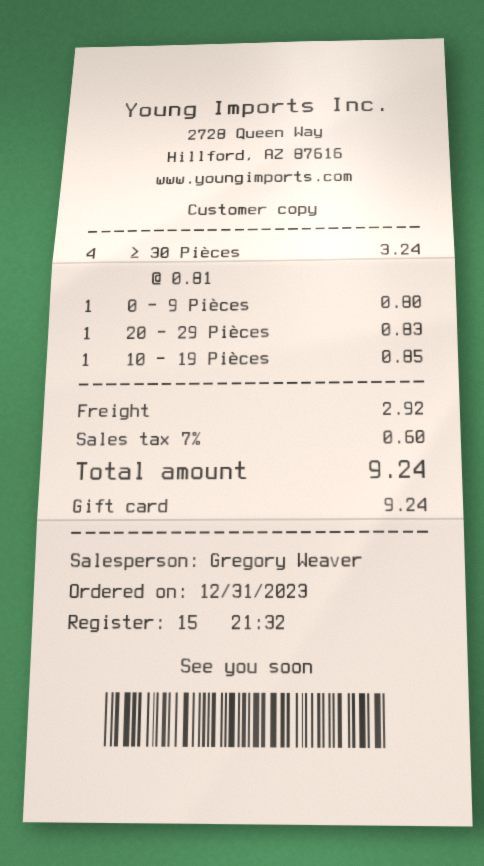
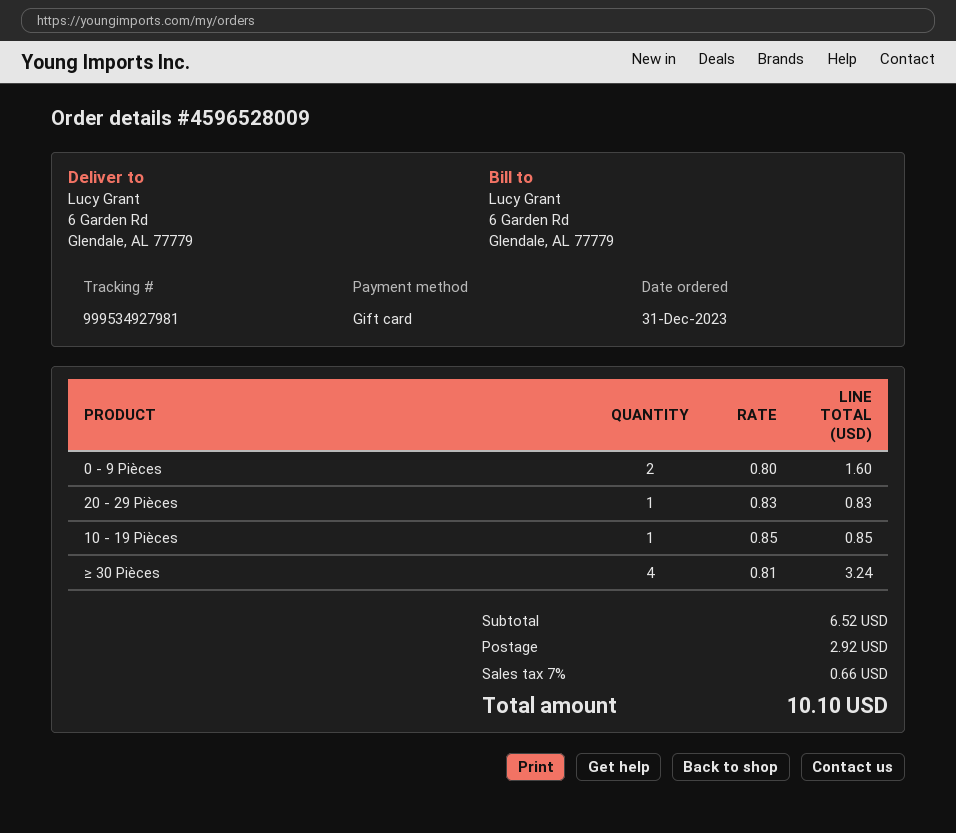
0 - 9 Pièces: 1 x 0.80 = 0.80 -> 2 x 0.80 = 1.60
tax: 7% = 0.60 -> 7% = 0.66
total: 9.24 -> 10.10

